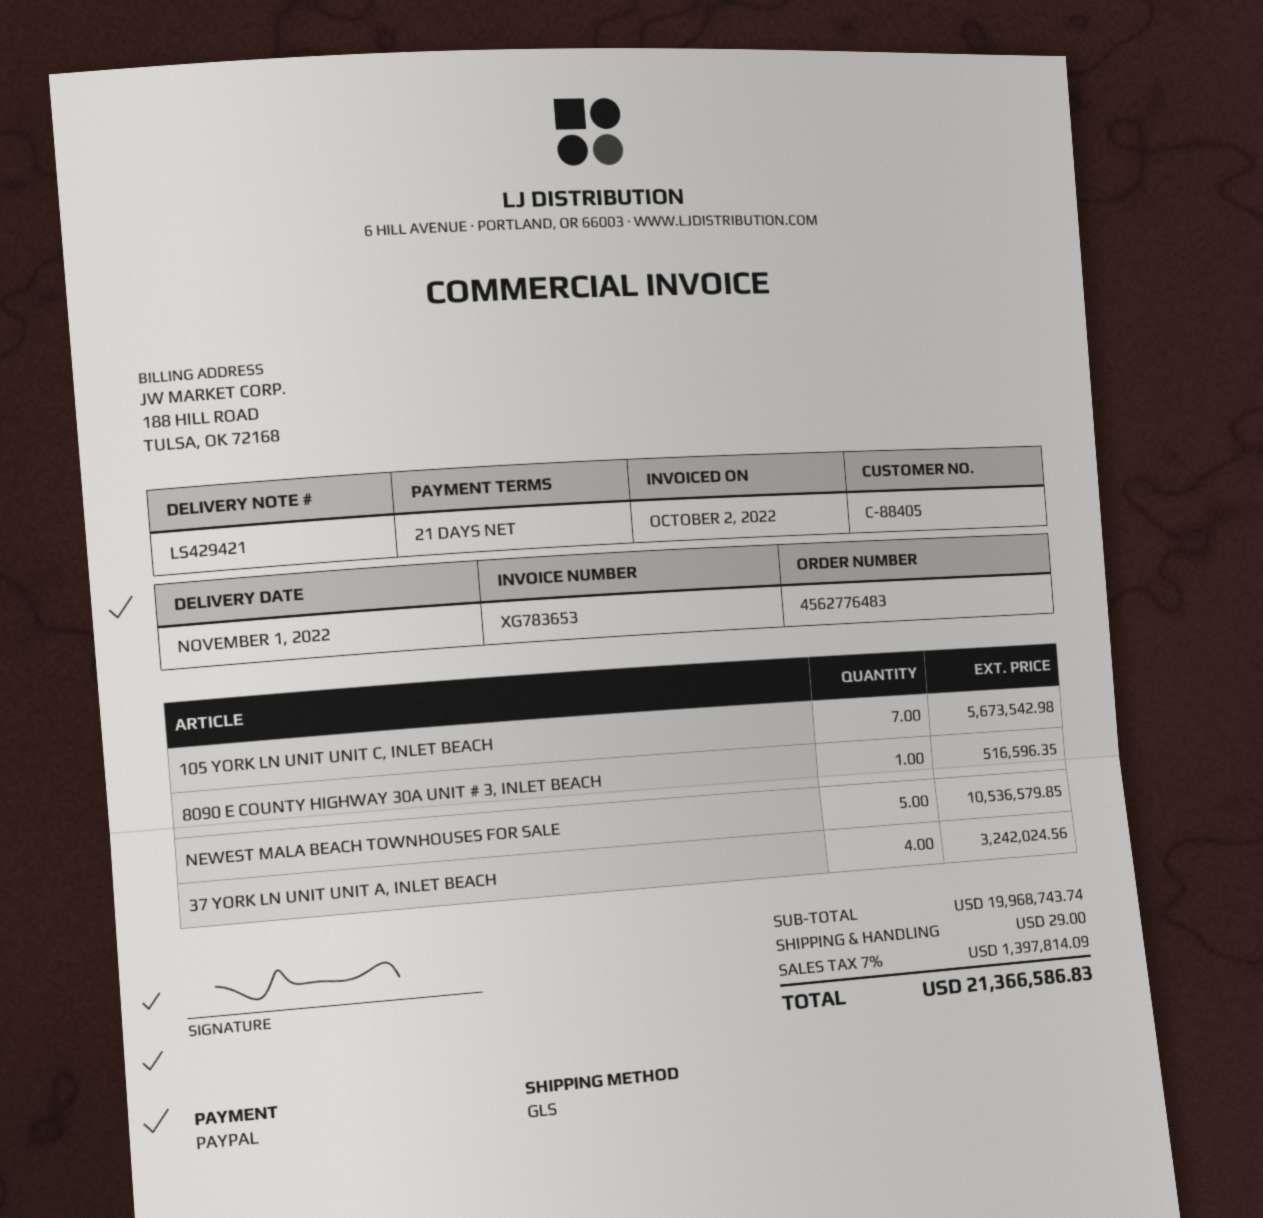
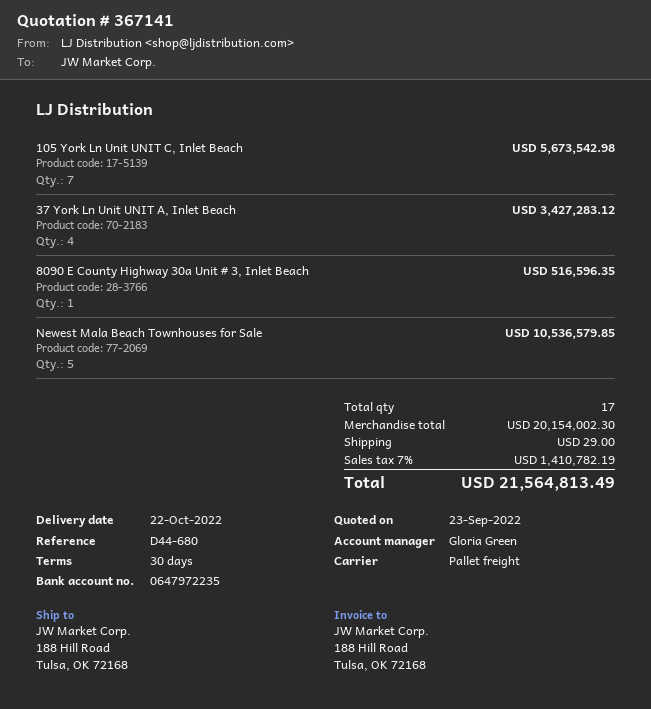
delivery date: 2022-11-01 -> 2022-10-22
payment terms: 21 days -> 30 days
shipping method: GLS -> pallet freight
37 YORK LN UNIT UNIT A, INLET BEACH: 4 for 3242024.56 -> 4 for 3427283.12
subtotal: 19968743.74 -> 20154002.30
tax: 7% = 1397814.09 -> 7% = 1410782.19
total: 21366586.83 -> 21564813.49

